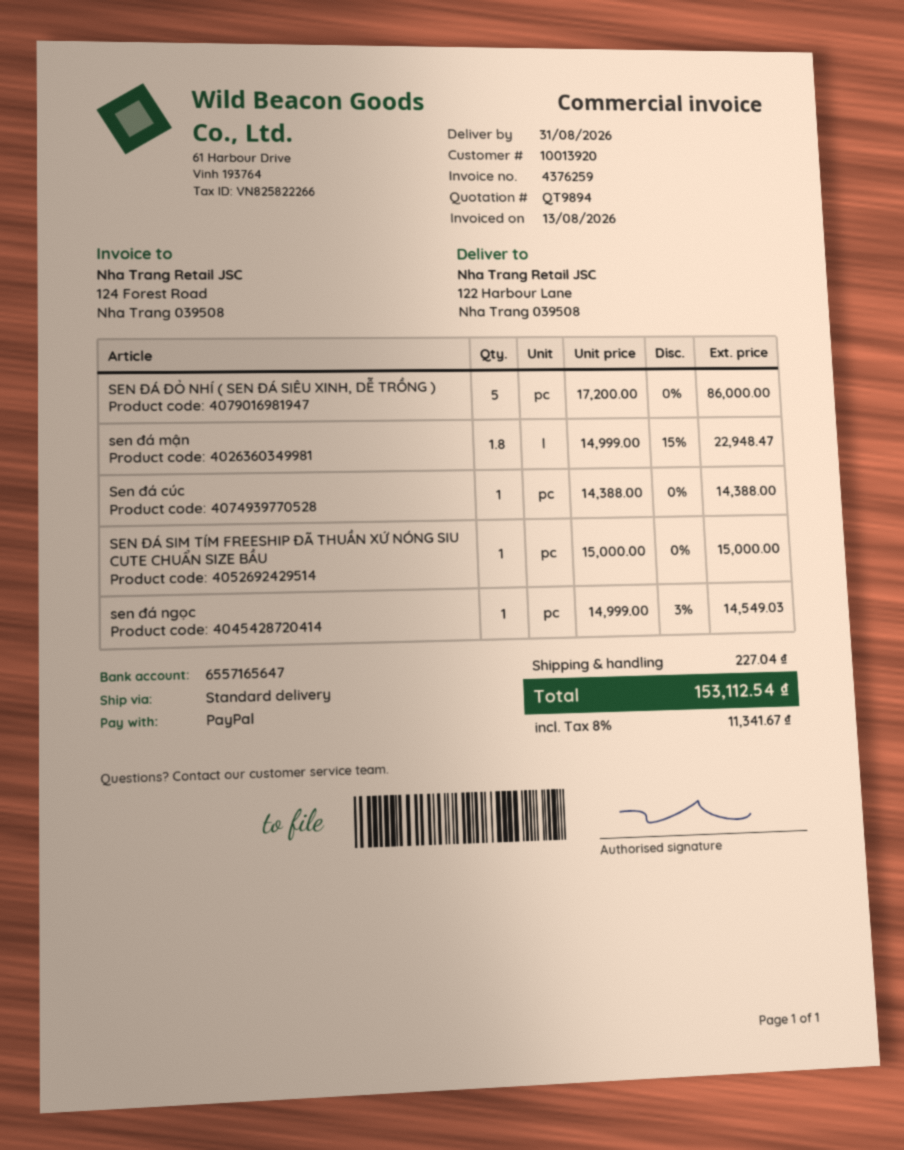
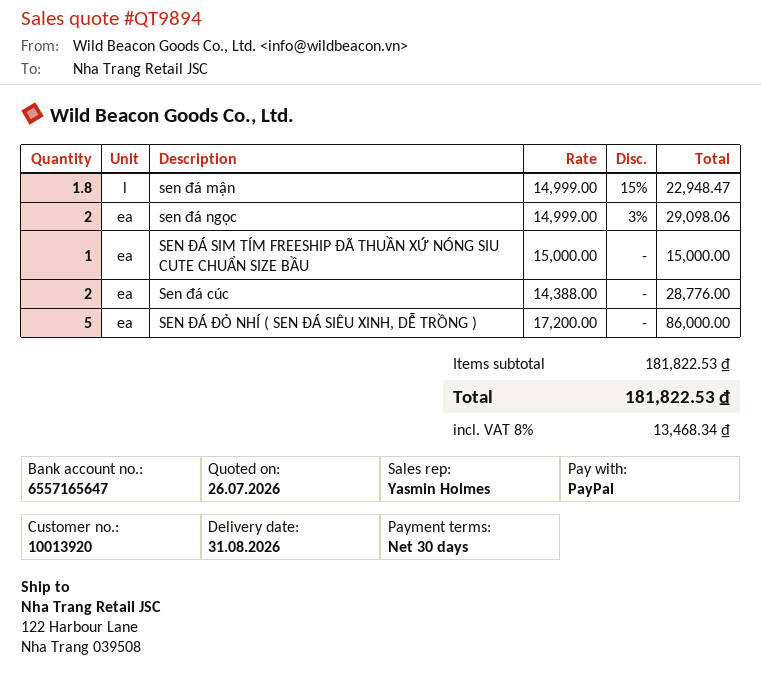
Sen đá cúc: 1 x 14388.00 = 14388.00 -> 2 x 14388.00 = 28776.00
sen đá ngọc: 1 x 14999.00 - 3% = 14549.03 -> 2 x 14999.00 - 3% = 29098.06
shipping: 227.04 -> none
tax: 8% = 11341.67 -> 8% = 13468.34
total: 153112.54 -> 181822.53

